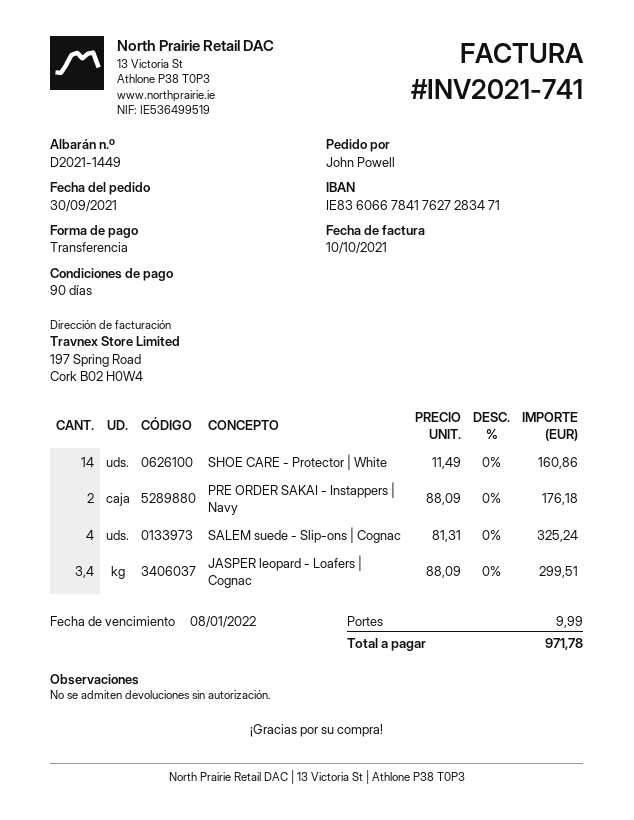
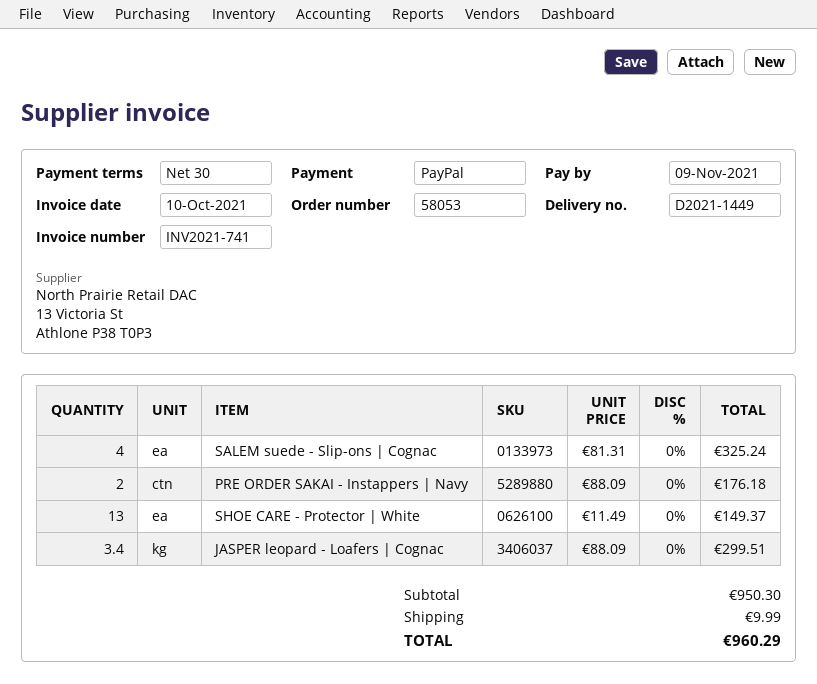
payment terms: 90 days -> 30 days
due date: 2022-01-08 -> 2021-11-09
payment method: bank transfer -> PayPal
SHOE CARE - Protector | White: 14 x 11.49 = 160.86 -> 13 x 11.49 = 149.37
total: 971.78 -> 960.29

